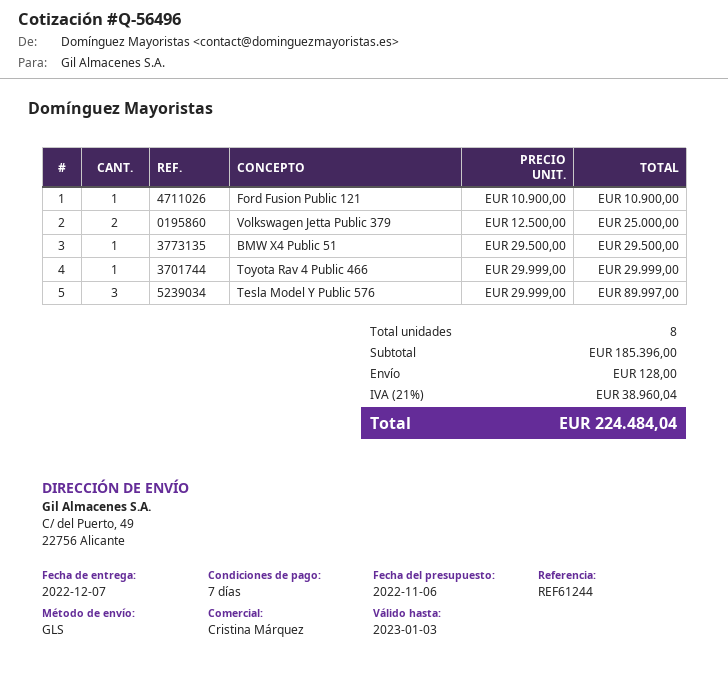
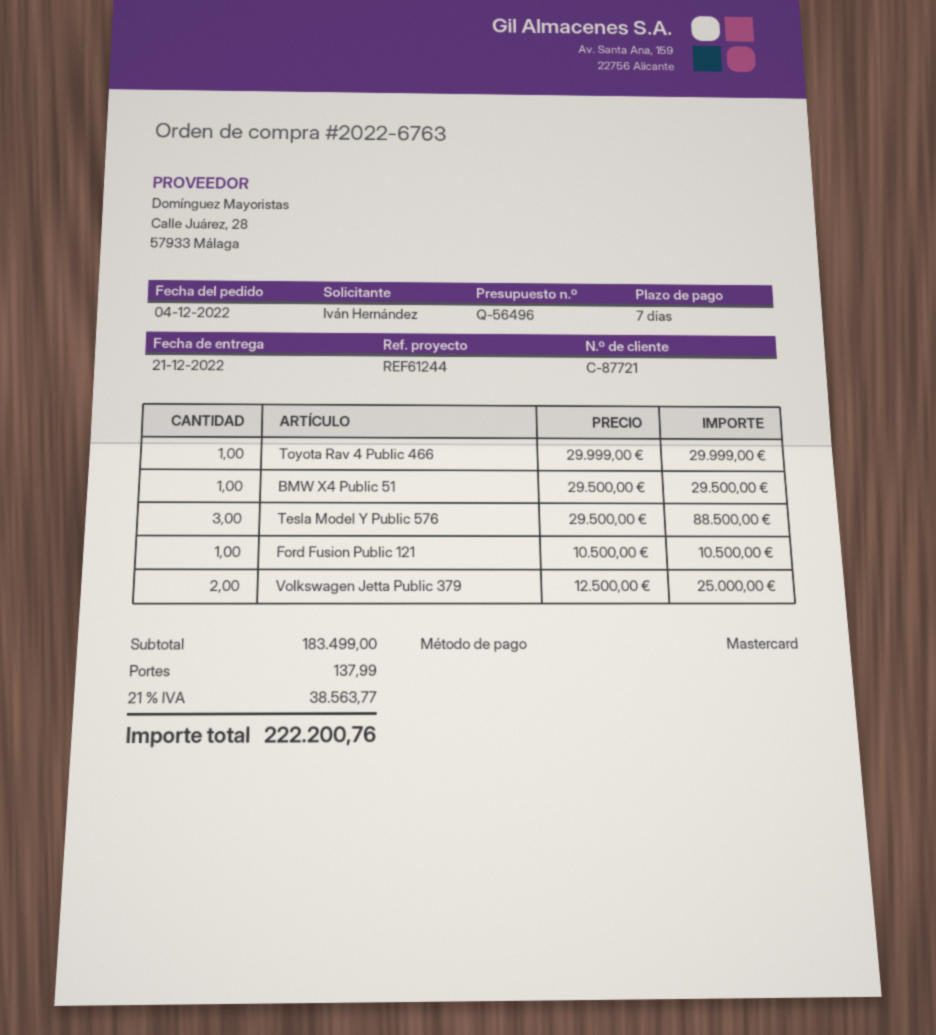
delivery date: 2022-12-07 -> 2022-12-21
Ford Fusion Public 121: 1 x 10900.00 = 10900.00 -> 1 x 10500.00 = 10500.00
Tesla Model Y Public 576: 3 x 29999.00 = 89997.00 -> 3 x 29500.00 = 88500.00
subtotal: 185396.00 -> 183499.00
shipping: 128.00 -> 137.99
tax: 21% = 38960.04 -> 21% = 38563.77
total: 224484.04 -> 222200.76

